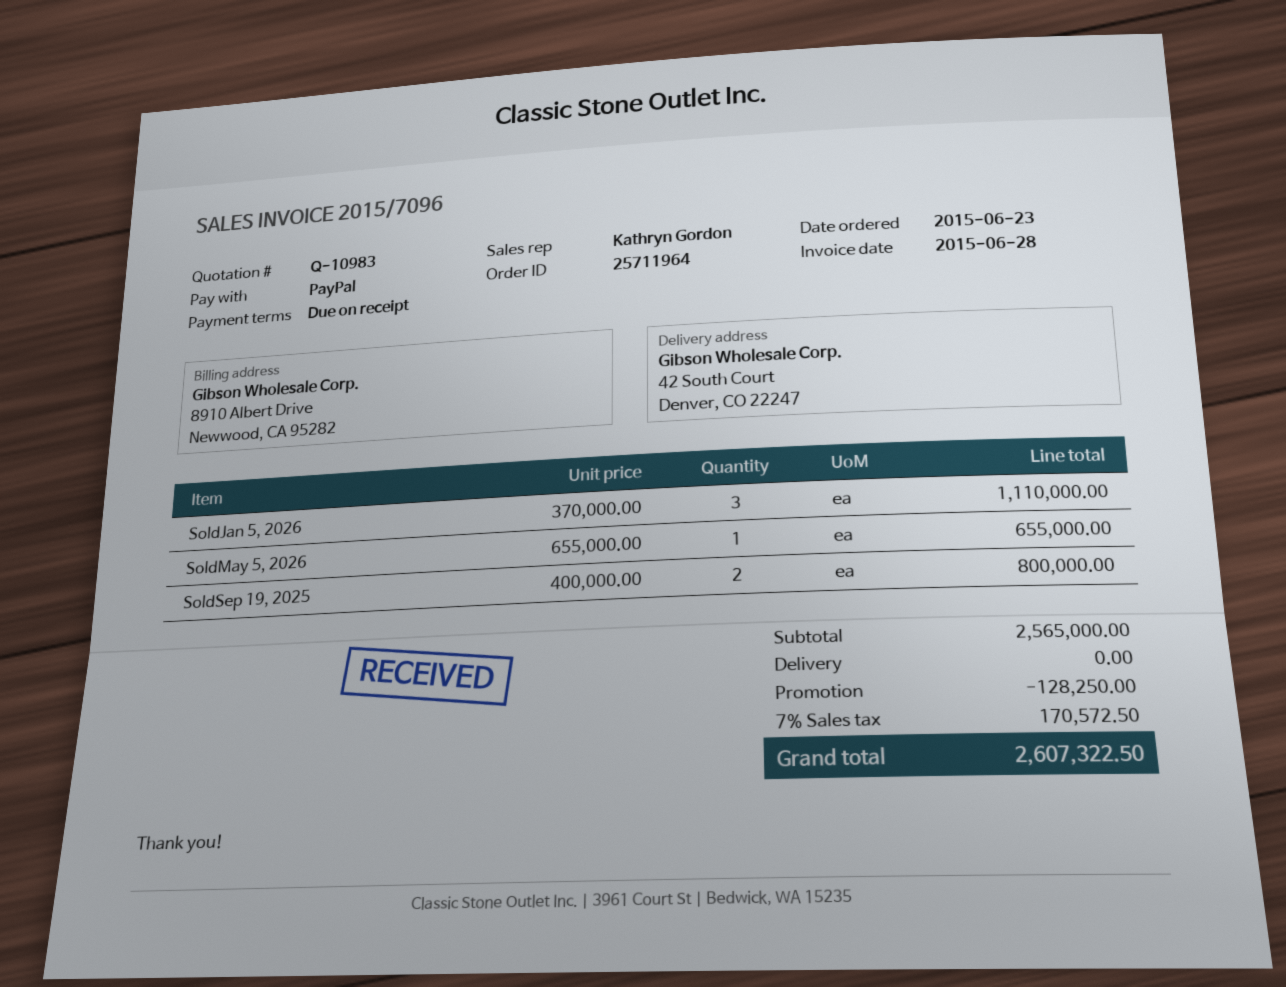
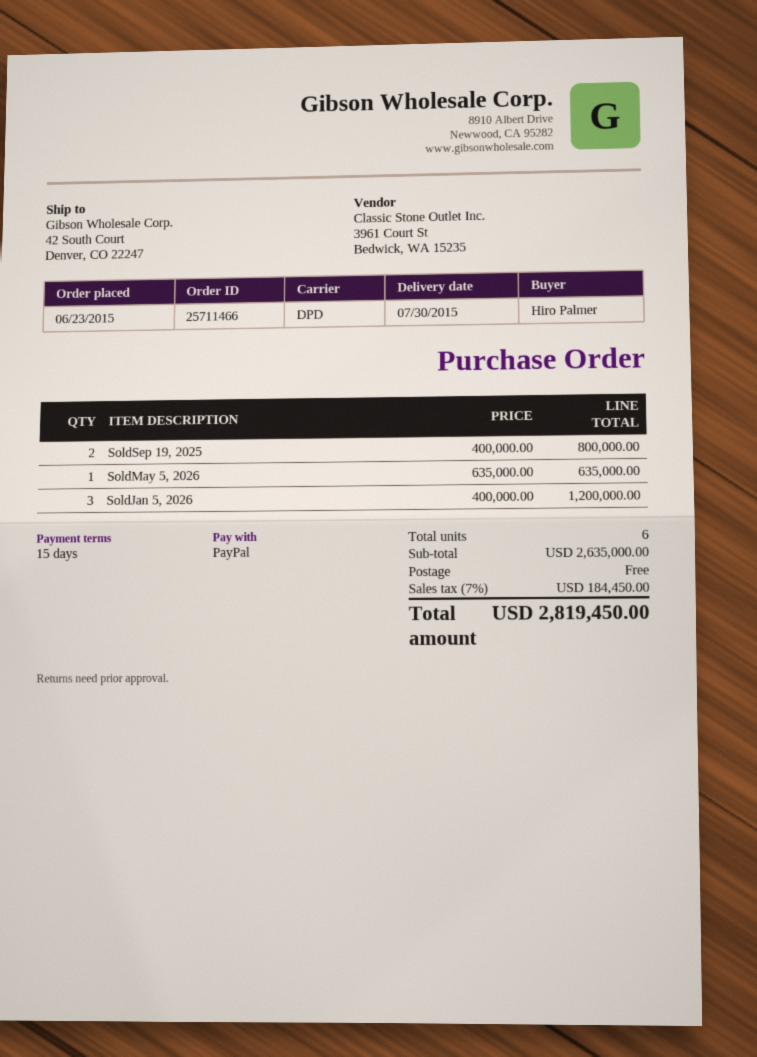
order number: 25711964 -> 25711466
payment terms: on receipt -> 15 days
SoldJan 5, 2026: 3 x 370000.00 = 1110000.00 -> 3 x 400000.00 = 1200000.00
SoldMay 5, 2026: 1 x 655000.00 = 655000.00 -> 1 x 635000.00 = 635000.00
subtotal: 2565000.00 -> 2635000.00
discount: 128250.00 -> none
tax: 7% = 170572.50 -> 7% = 184450.00
total: 2607322.50 -> 2819450.00

